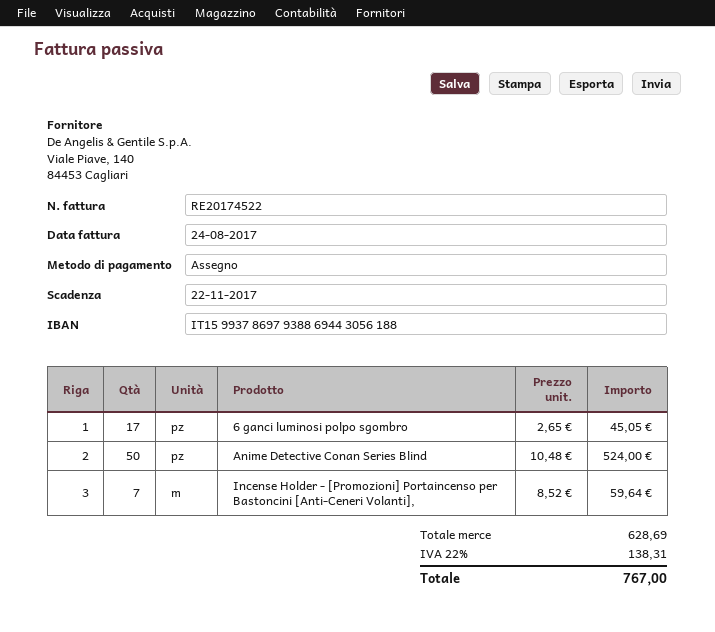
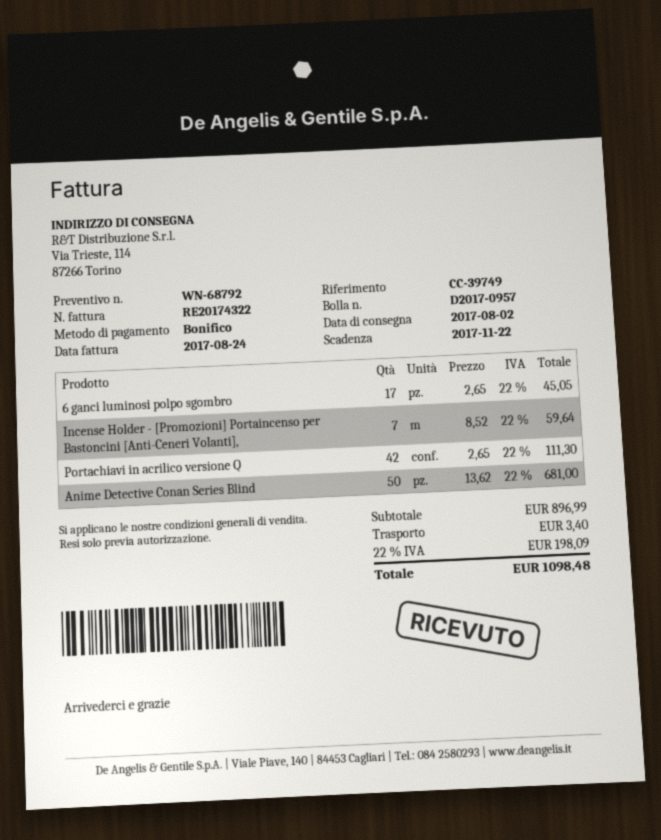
invoice number: RE20174522 -> RE20174322
payment method: cheque -> bank transfer
Anime Detective Conan Series Blind: 50 x 10.48 = 524.00 -> 50 x 13.62 = 681.00
Portachiavi in acrilico versione Q: none -> 42 x 2.65 = 111.30
subtotal: 628.69 -> 896.99
shipping: none -> 3.40
tax: 22% = 138.31 -> 22% = 198.09
total: 767.00 -> 1098.48

